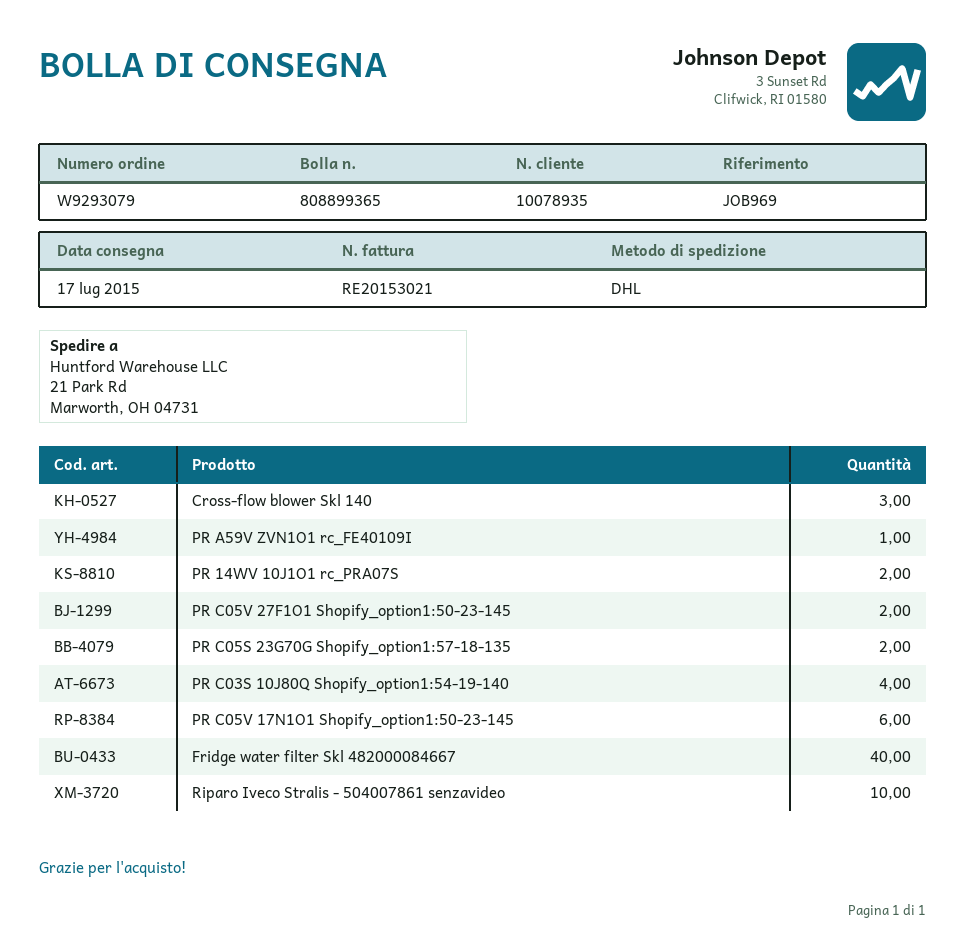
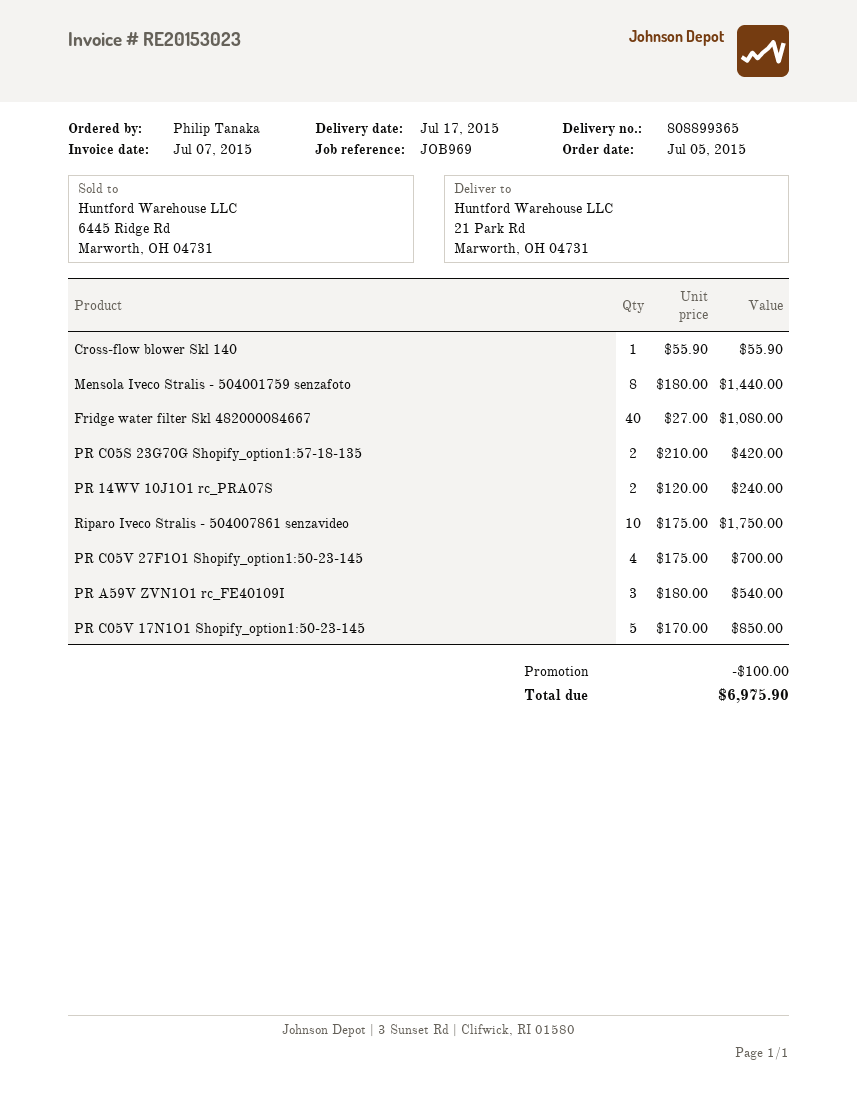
invoice number: RE20153021 -> RE20153023
Cross-flow blower Skl 140: 3 -> 1
PR A59V ZVN1O1 rc_FE40109I: 1 -> 3
PR C05V 27F1O1 Shopify_option1:50-23-145: 2 -> 4
PR C03S 10J80Q Shopify_option1:54-19-140: 4 -> none
PR C05V 17N1O1 Shopify_option1:50-23-145: 6 -> 5
Mensola Iveco Stralis - 504001759 senzafoto: none -> 8

